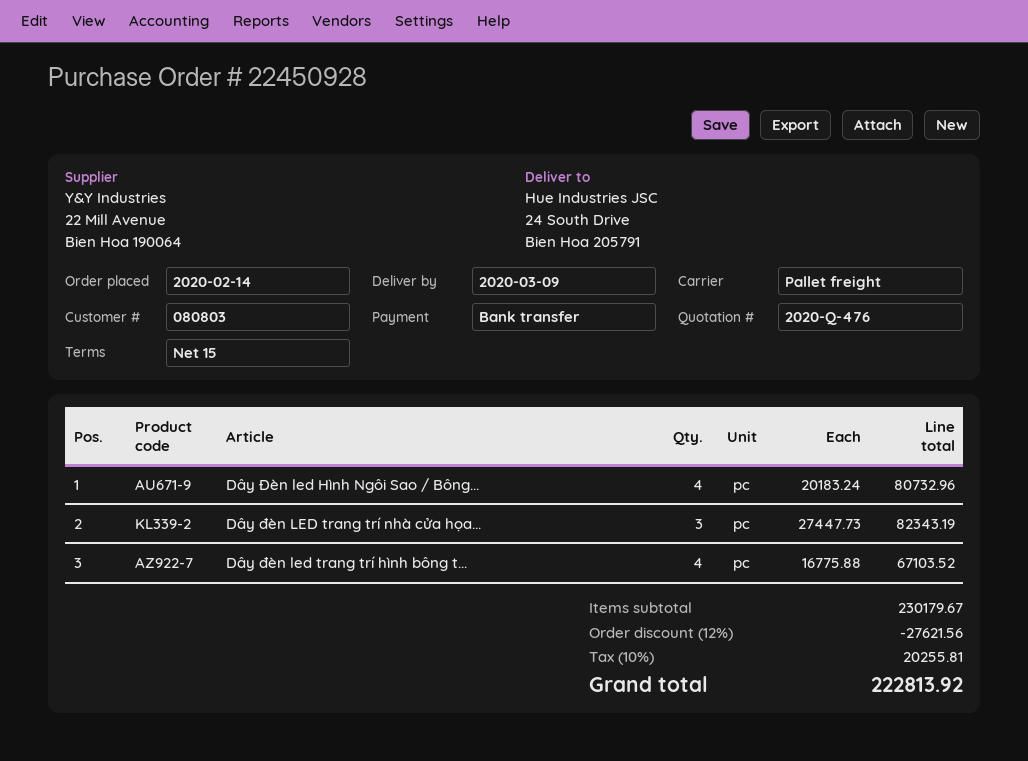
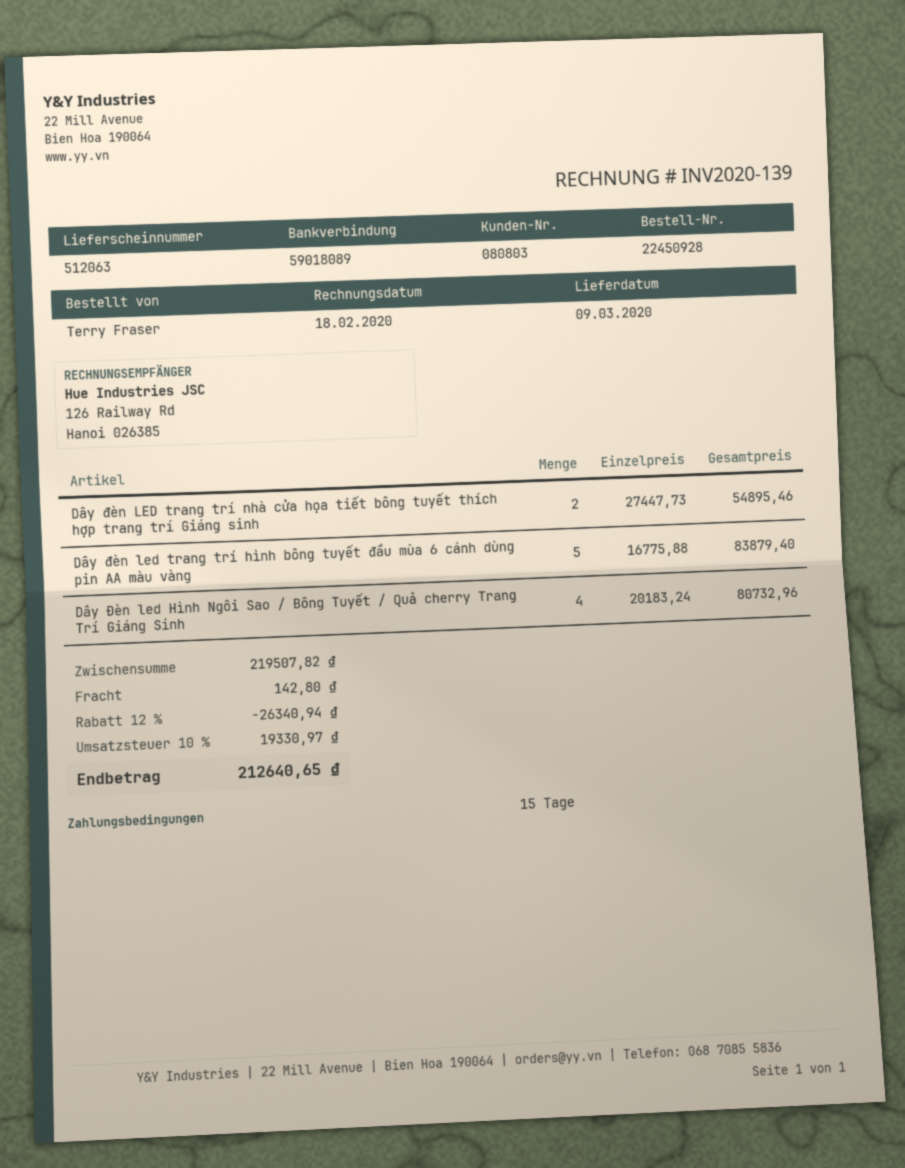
Dây đèn LED trang trí nhà cửa họa...: 3 x 27447.73 = 82343.19 -> 2 x 27447.73 = 54895.46
Dây đèn led trang trí hình bông t...: 4 x 16775.88 = 67103.52 -> 5 x 16775.88 = 83879.40
subtotal: 230179.67 -> 219507.82
discount: 12% = 27621.56 -> 12% = 26340.94
shipping: none -> 142.80
tax: 10% = 20255.81 -> 10% = 19330.97
total: 222813.92 -> 212640.65

